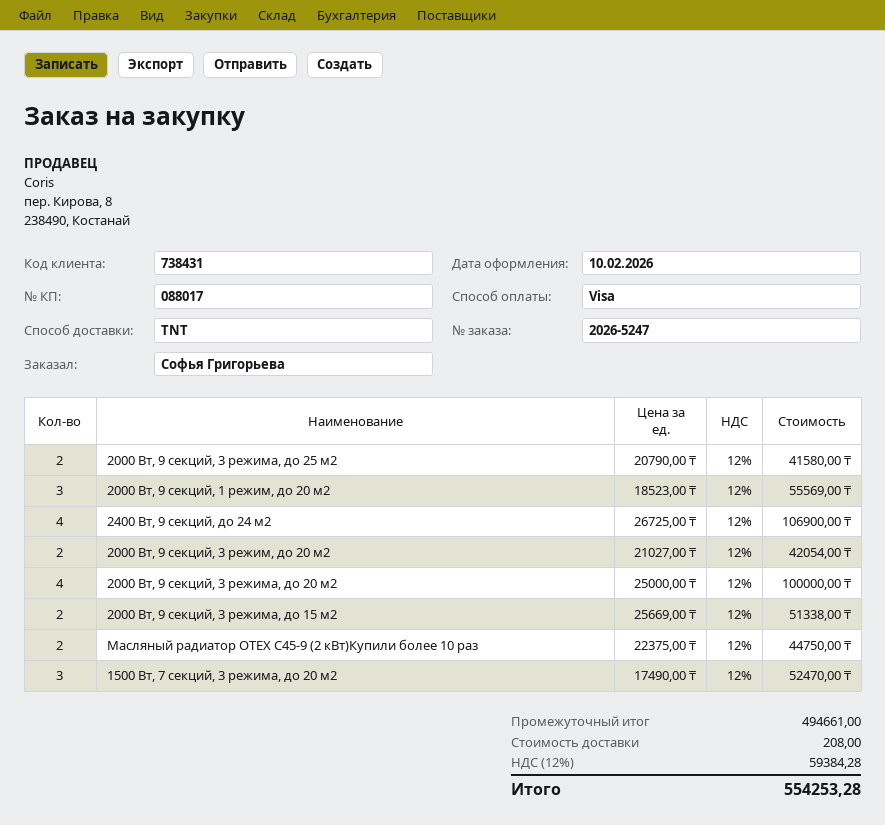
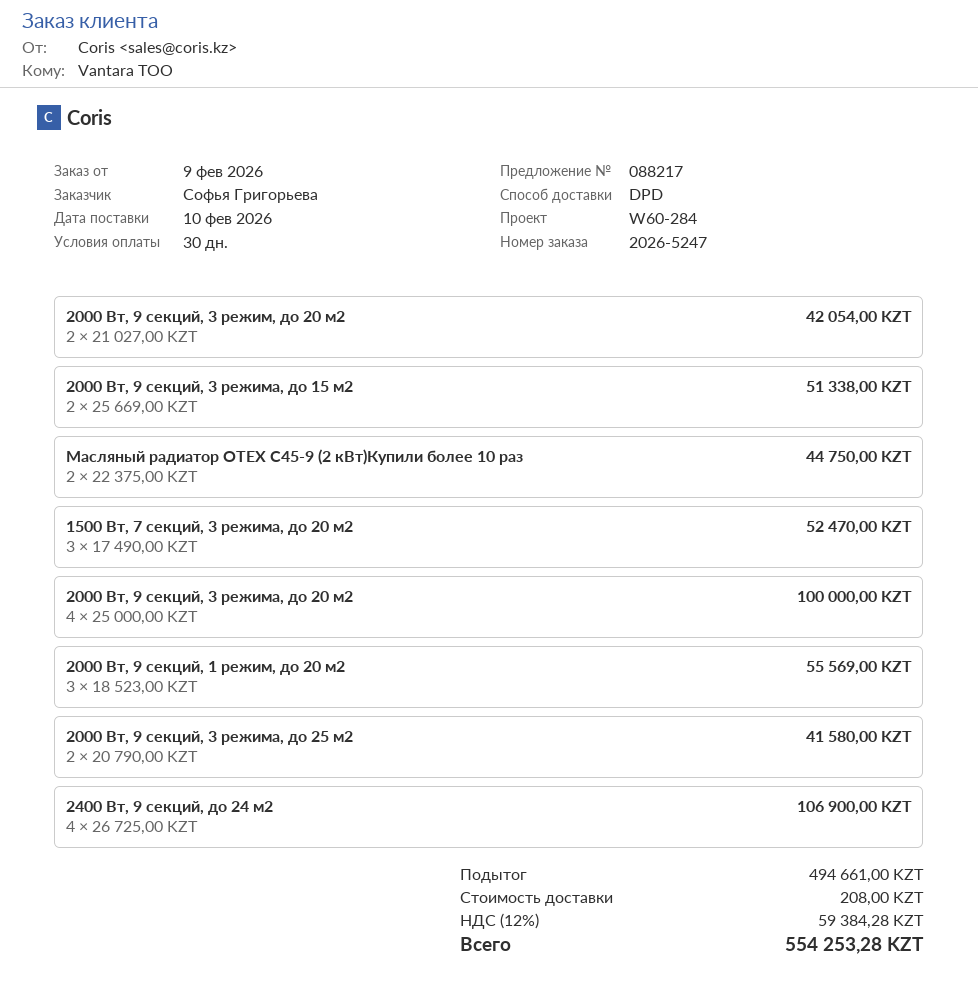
quote number: 088017 -> 088217
order date: 2026-02-10 -> 2026-02-09
shipping method: TNT -> DPD

